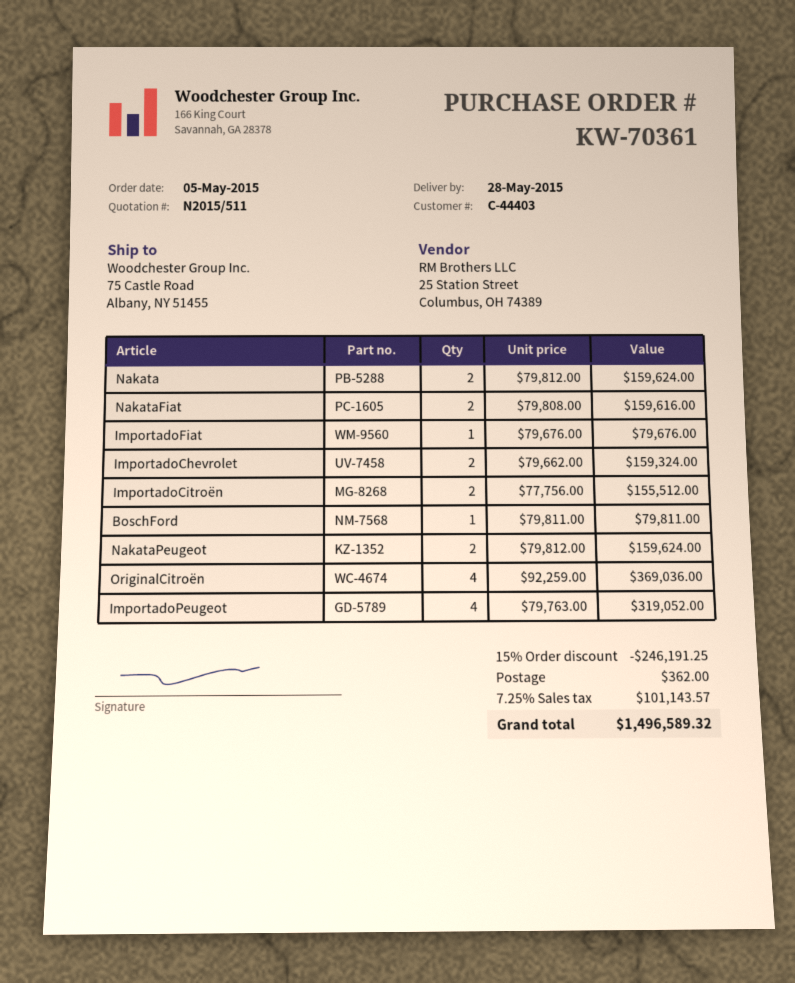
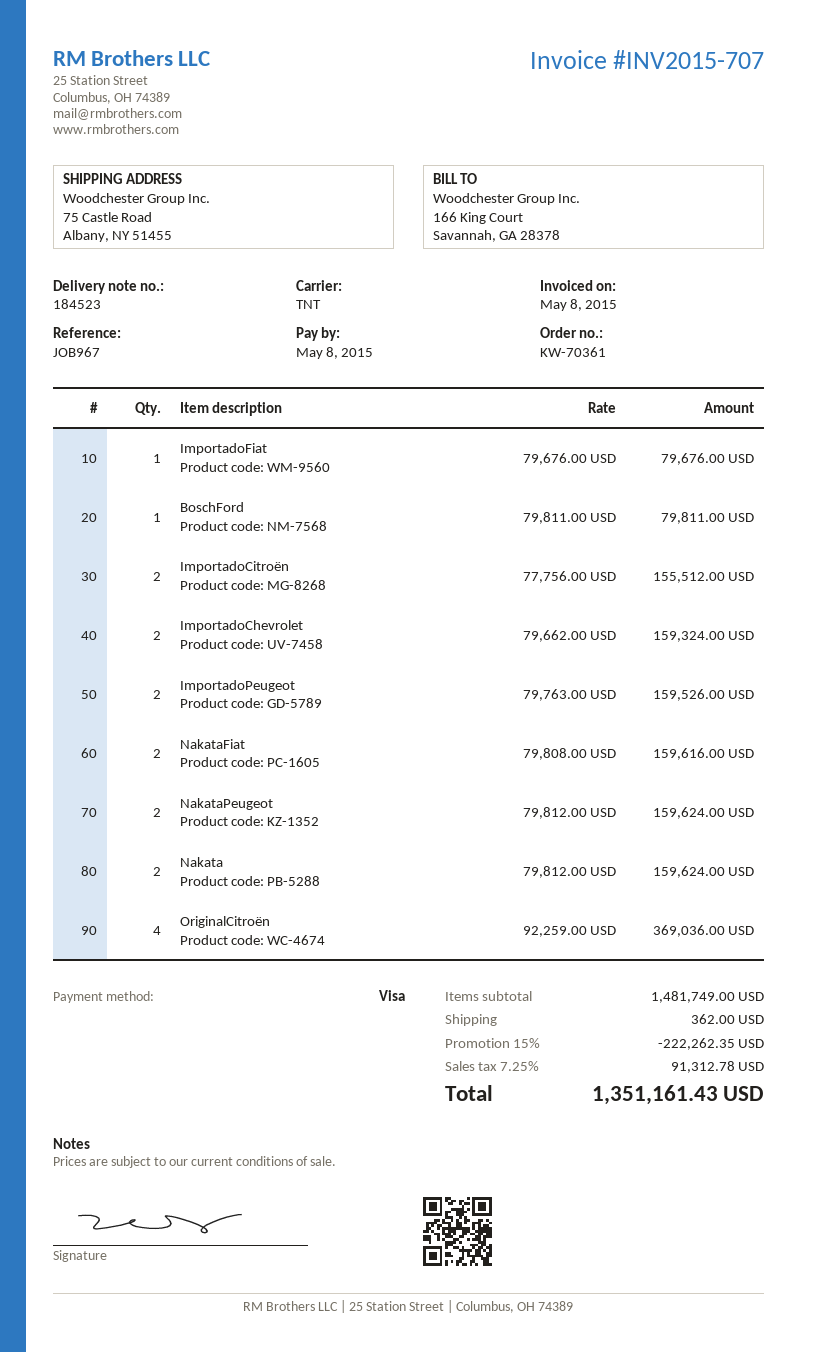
ImportadoPeugeot: 4 x 79763.00 = 319052.00 -> 2 x 79763.00 = 159526.00
discount: 15% = 246191.25 -> 15% = 222262.35
tax: 7.25% = 101143.57 -> 7.25% = 91312.78
total: 1496589.32 -> 1351161.43

